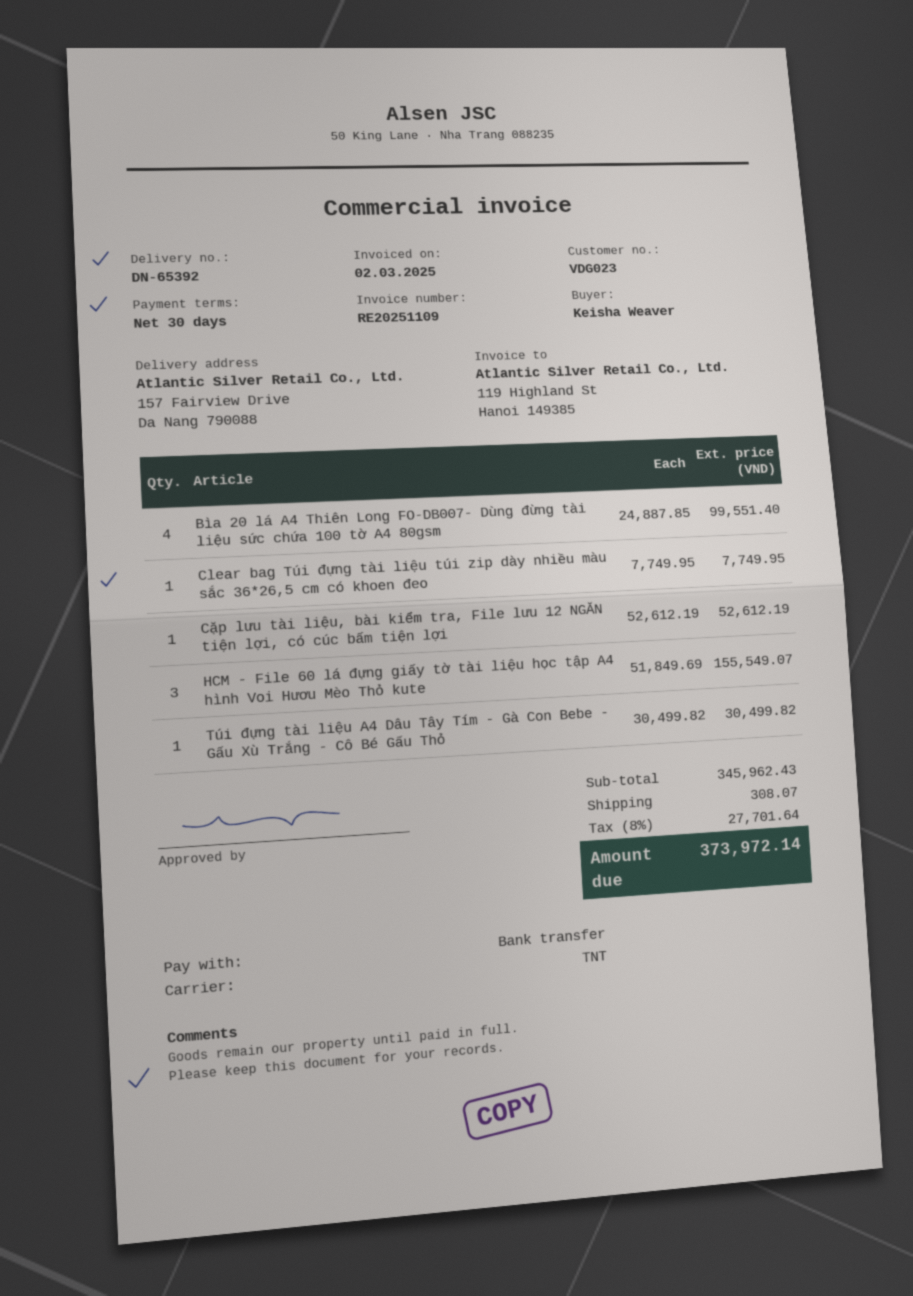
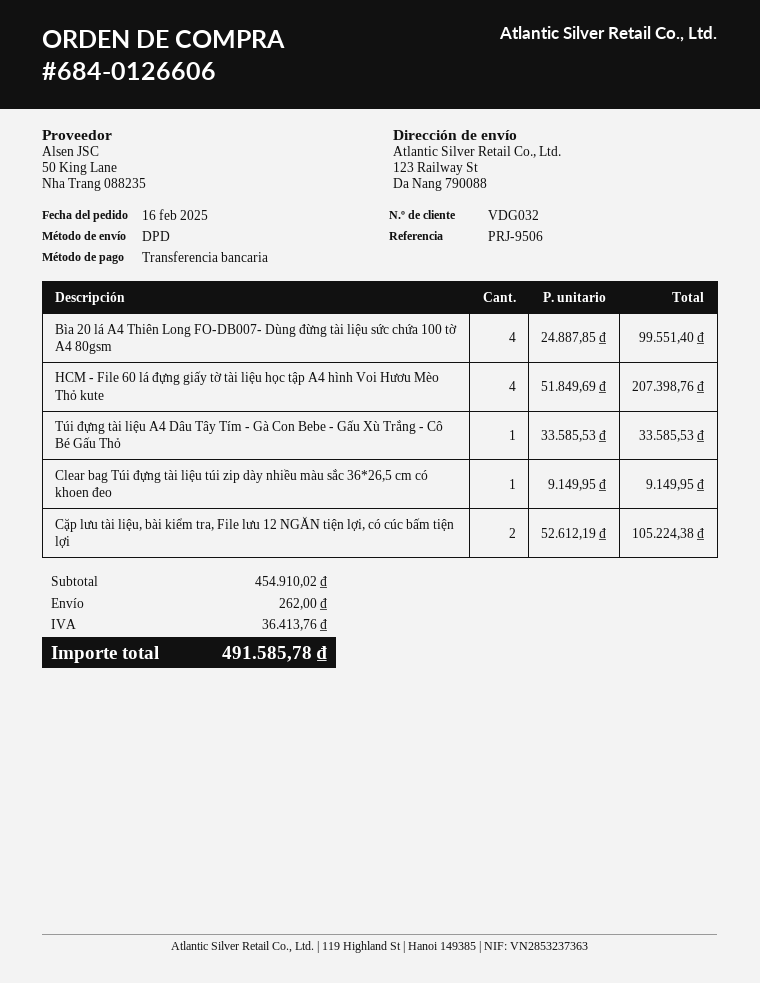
customer number: VDG023 -> VDG032
shipping method: TNT -> DPD
ship to: 157 Fairview Drive, Da Nang 790088 -> 123 Railway St, Da Nang 790088
Clear bag Túi đựng tài liệu túi zip dày nhiều màu sắc 36*26,5 cm có khoen đeo: 1 x 7749.95 = 7749.95 -> 1 x 9149.95 = 9149.95
Cặp lưu tài liệu, bài kiểm tra, File lưu 12 NGĂN tiện lợi, có cúc bấm tiện lợi: 1 x 52612.19 = 52612.19 -> 2 x 52612.19 = 105224.38
HCM - File 60 lá đựng giấy tờ tài liệu học tập A4 hình Voi Hươu Mèo Thỏ kute: 3 x 51849.69 = 155549.07 -> 4 x 51849.69 = 207398.76
Túi đựng tài liệu A4 Dâu Tây Tím - Gà Con Bebe - Gấu Xù Trắng - Cô Bé Gấu Thỏ: 1 x 30499.82 = 30499.82 -> 1 x 33585.53 = 33585.53
subtotal: 345962.43 -> 454910.02
shipping: 308.07 -> 262.00
tax: 27701.64 -> 36413.76
total: 373972.14 -> 491585.78

